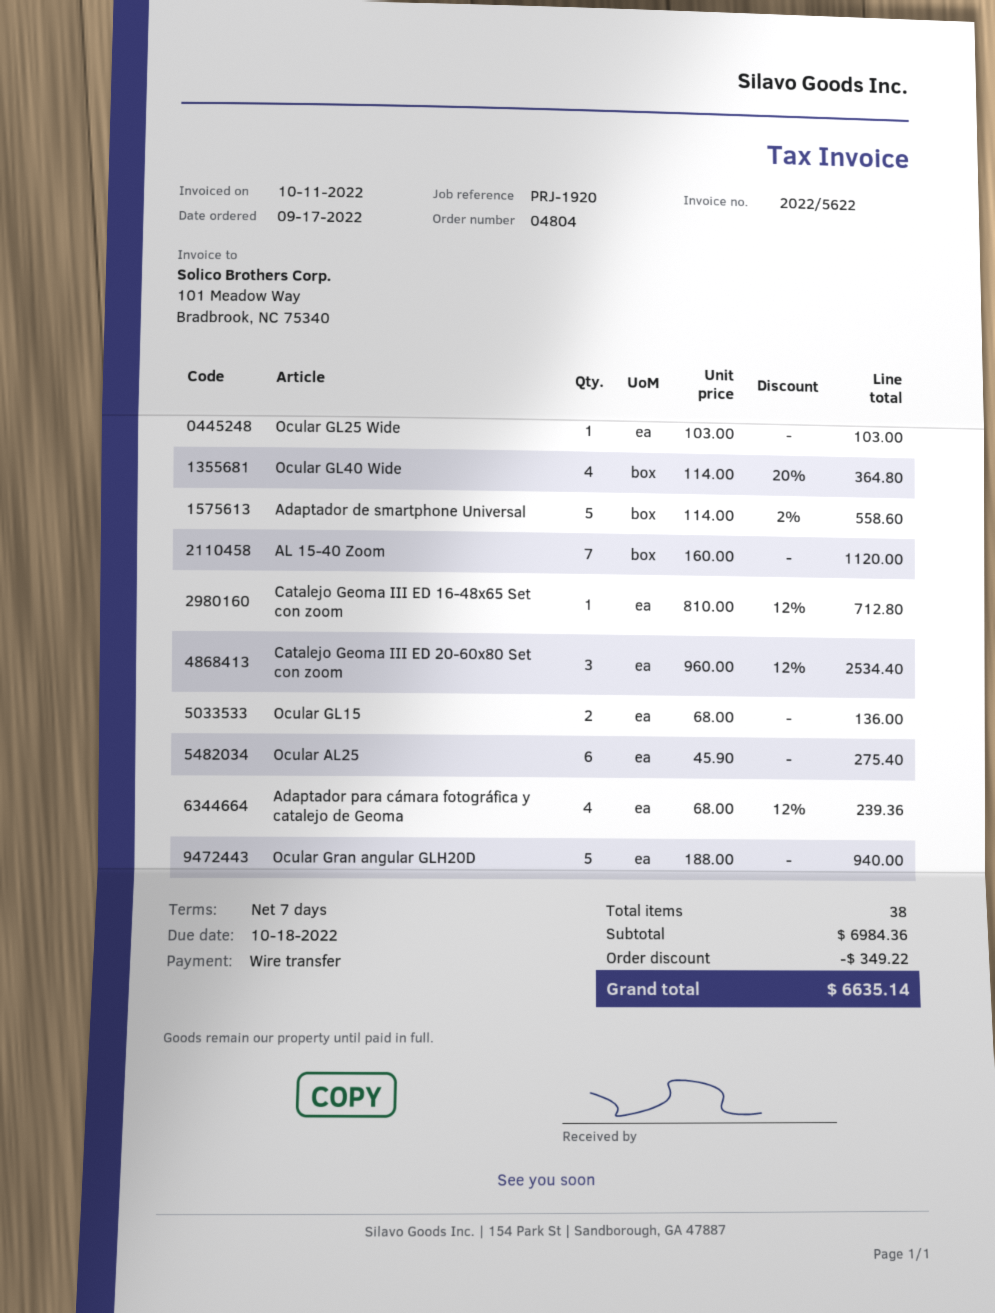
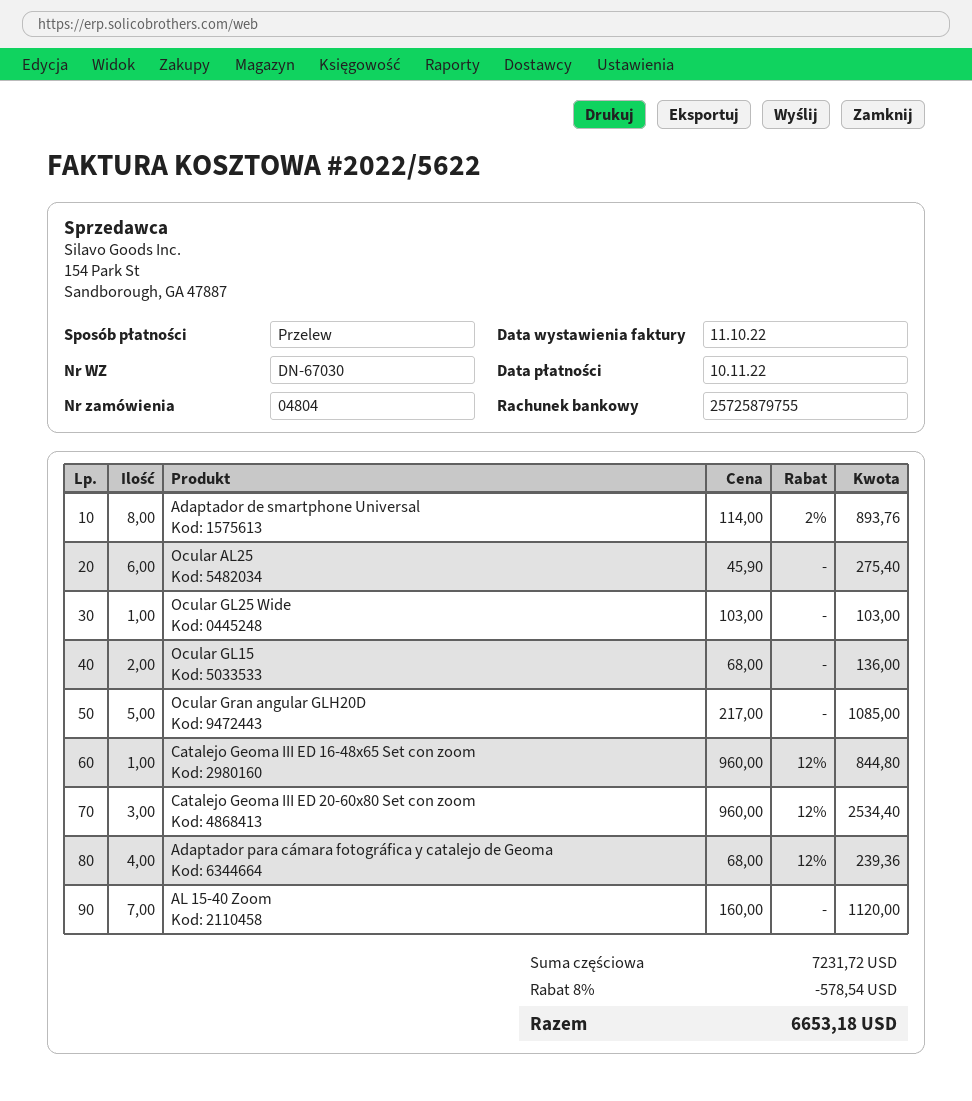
due date: 2022-10-18 -> 2022-11-10
Ocular GL40 Wide: 4 x 114.00 - 20% = 364.80 -> none
Adaptador de smartphone Universal: 5 x 114.00 - 2% = 558.60 -> 8 x 114.00 - 2% = 893.76
Catalejo Geoma III ED 16-48x65 Set con zoom: 1 x 810.00 - 12% = 712.80 -> 1 x 960.00 - 12% = 844.80
Ocular Gran angular GLH20D: 5 x 188.00 = 940.00 -> 5 x 217.00 = 1085.00
subtotal: 6984.36 -> 7231.72
discount: 349.22 -> 578.54
total: 6635.14 -> 6653.18

